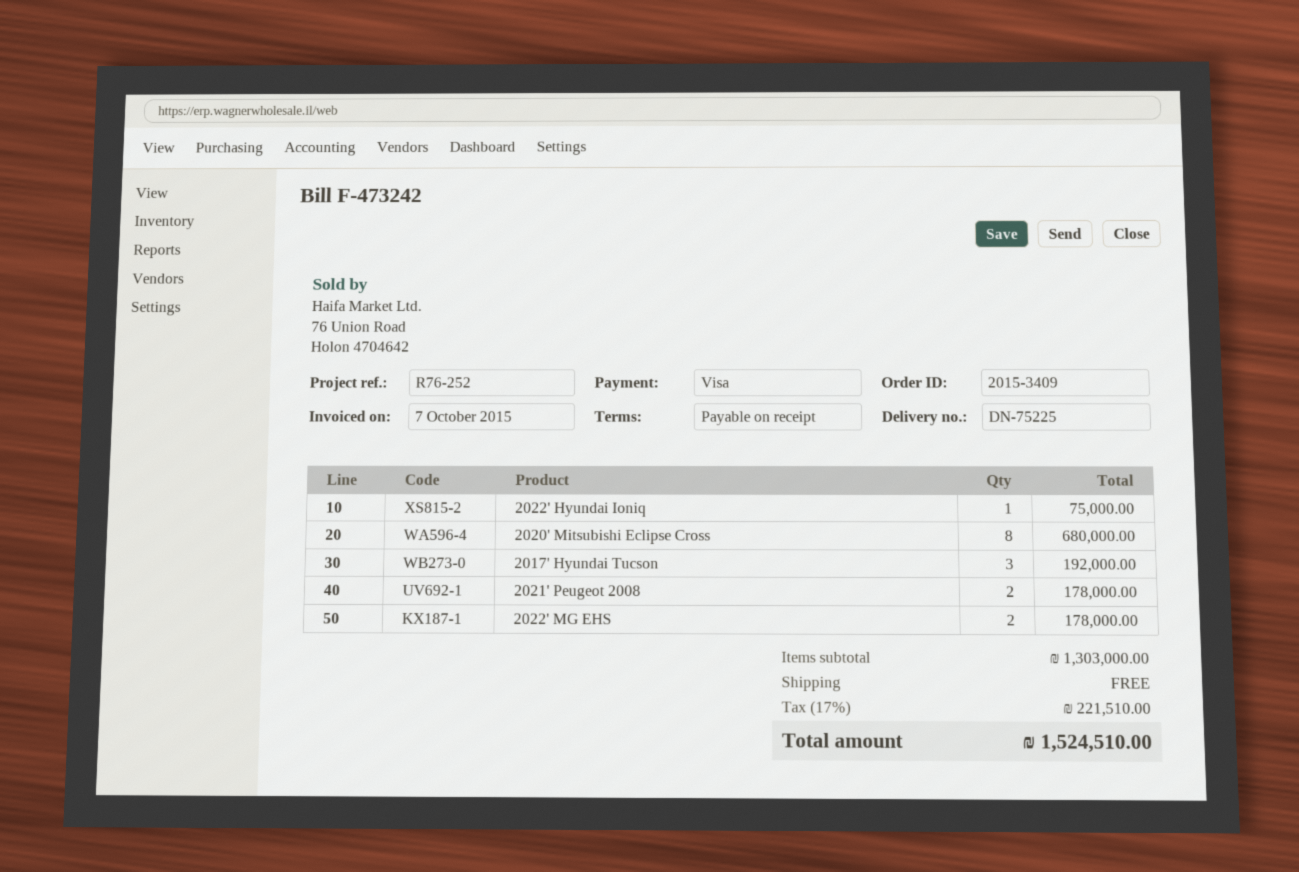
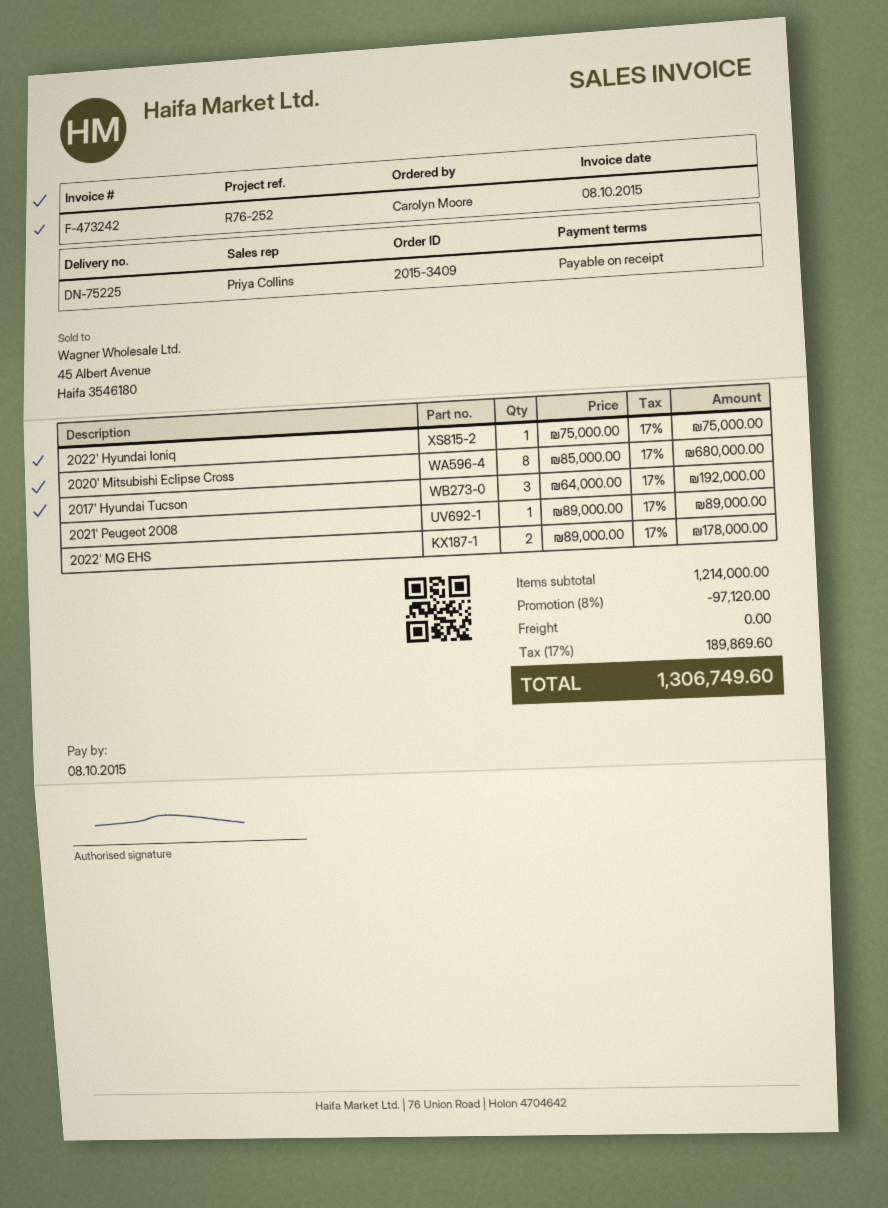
invoice date: 2015-10-07 -> 2015-10-08
2021' Peugeot 2008: 2 for 178000.00 -> 1 for 89000.00
subtotal: 1303000.00 -> 1214000.00
discount: none -> 8% = 97120.00
tax: 17% = 221510.00 -> 17% = 189869.60
total: 1524510.00 -> 1306749.60

